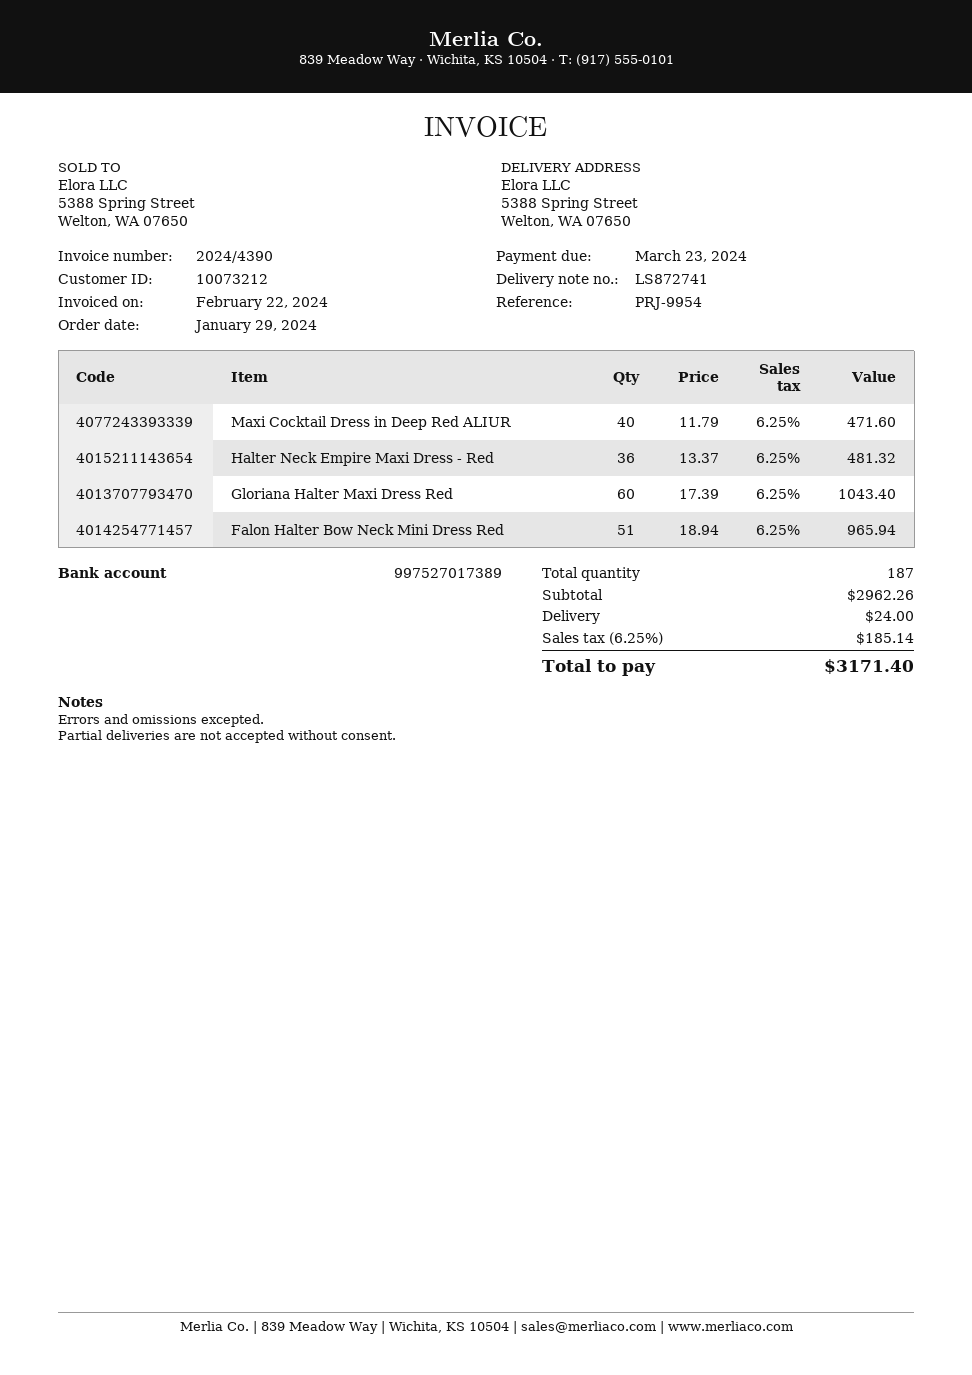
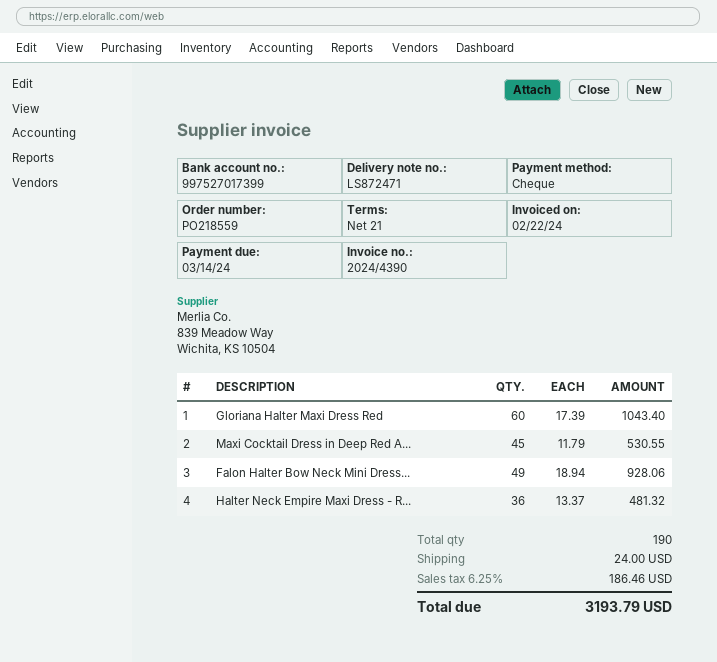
delivery note number: LS872741 -> LS872471
due date: 2024-03-23 -> 2024-03-14
bank account: 997527017389 -> 997527017399
Maxi Cocktail Dress in Deep Red ALIUR: 40 x 11.79 = 471.60 -> 45 x 11.79 = 530.55
Falon Halter Bow Neck Mini Dress Red: 51 x 18.94 = 965.94 -> 49 x 18.94 = 928.06
total quantity: 187 -> 190
tax: 6.25% = 185.14 -> 6.25% = 186.46
total: 3171.40 -> 3193.79

